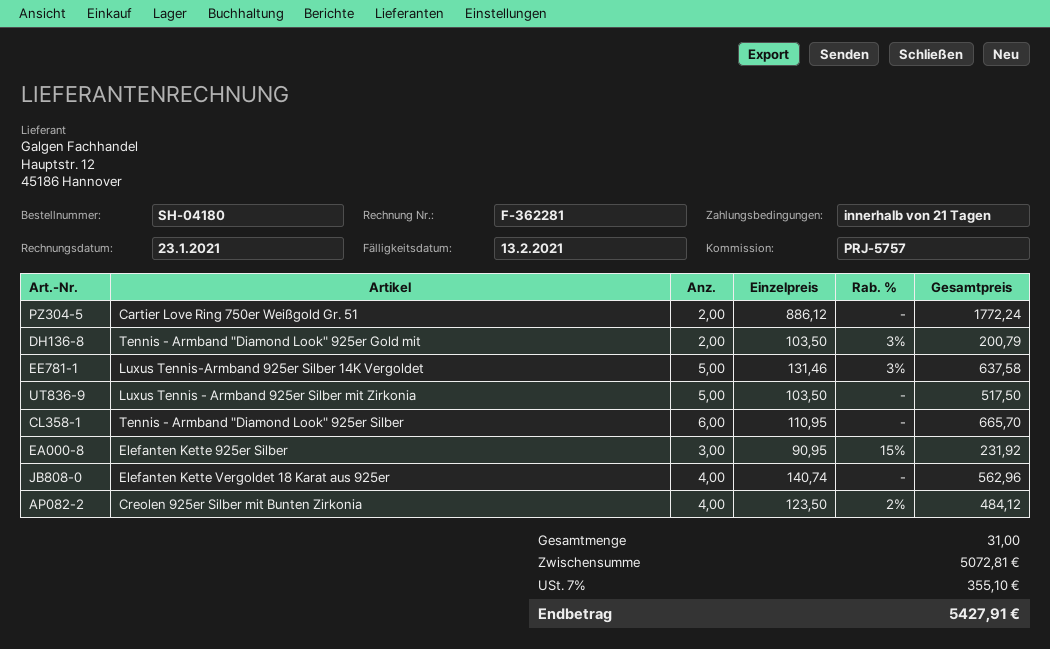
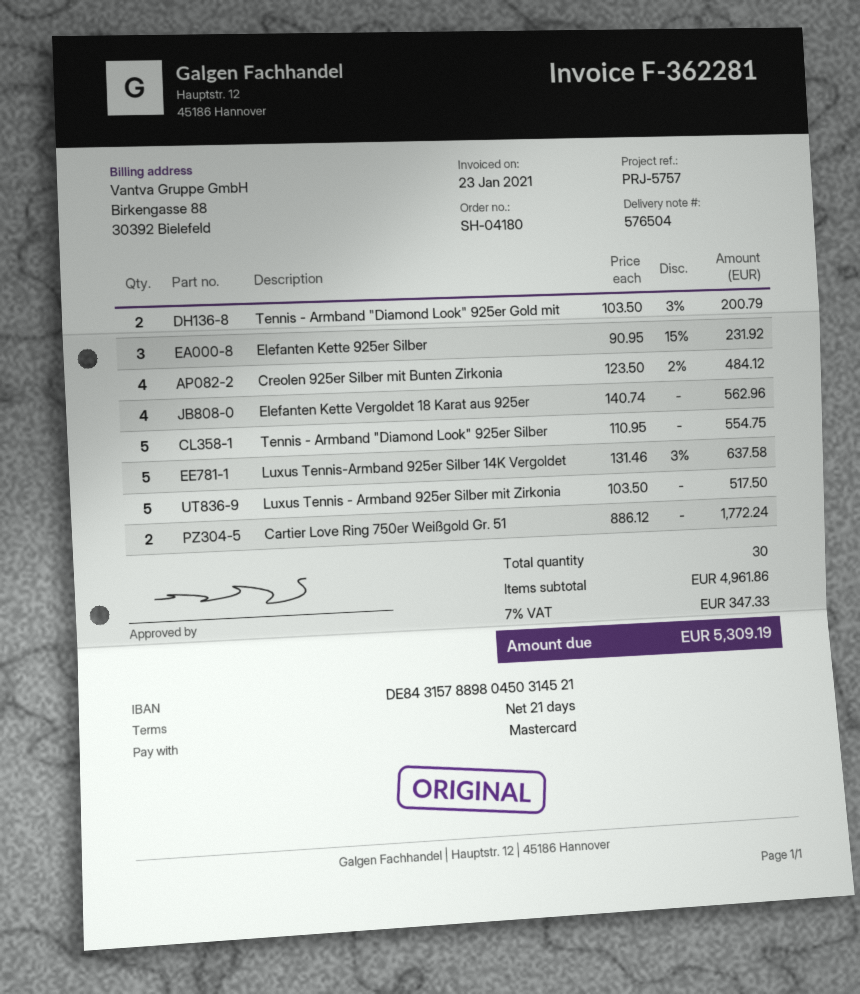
Tennis - Armband "Diamond Look" 925er Silber: 6 x 110.95 = 665.70 -> 5 x 110.95 = 554.75
total quantity: 31 -> 30
subtotal: 5072.81 -> 4961.86
tax: 7% = 355.10 -> 7% = 347.33
total: 5427.91 -> 5309.19

